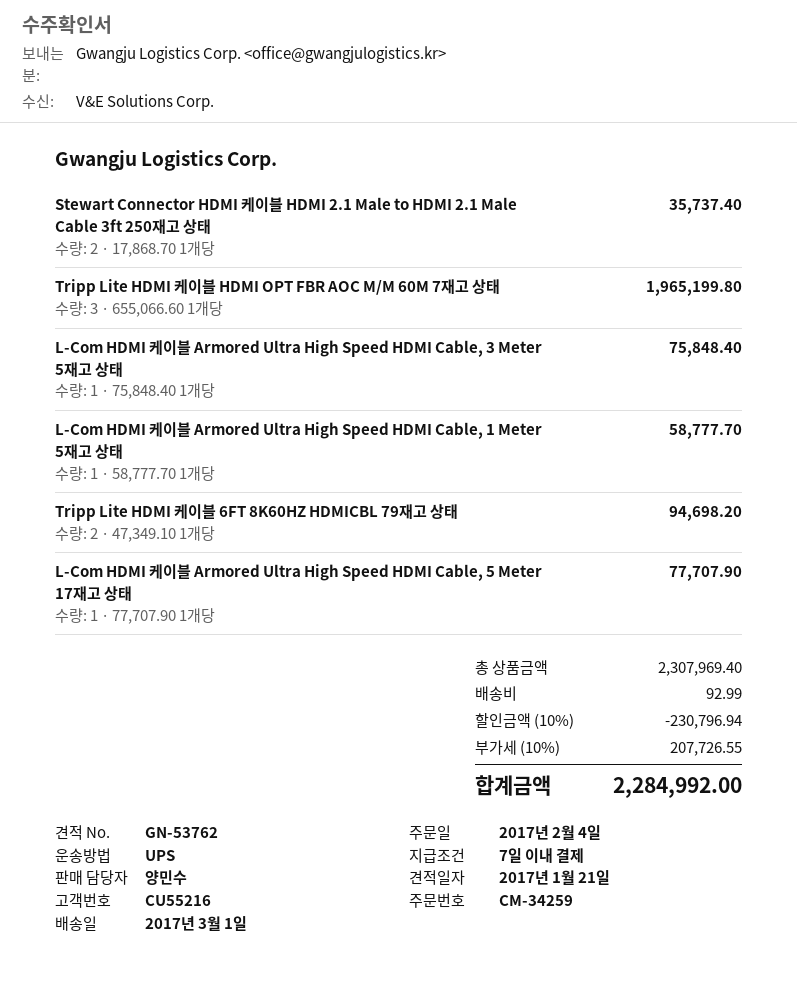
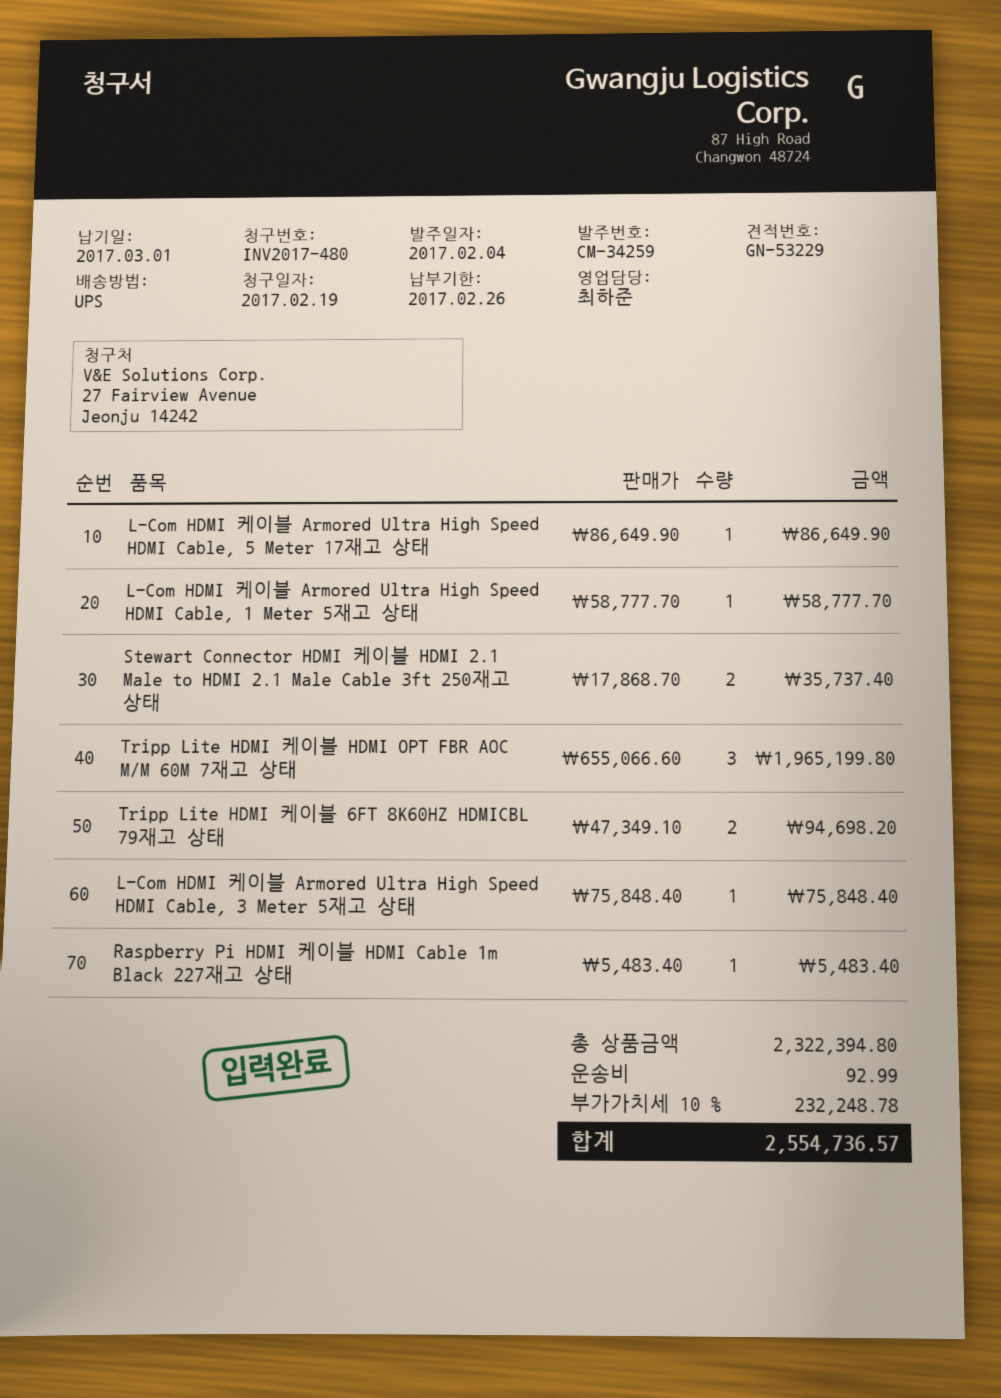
quote number: GN-53762 -> GN-53229
sales rep: 양민수 -> 최하준
L-Com HDMI 케이블 Armored Ultra High Speed HDMI Cable, 5 Meter 17재고 상태: 1 x 77707.90 = 77707.90 -> 1 x 86649.90 = 86649.90
Raspberry Pi HDMI 케이블 HDMI Cable 1m Black 227재고 상태: none -> 1 x 5483.40 = 5483.40
subtotal: 2307969.40 -> 2322394.80
discount: 10% = 230796.94 -> none
tax: 10% = 207726.55 -> 10% = 232248.78
total: 2284992.00 -> 2554736.57

